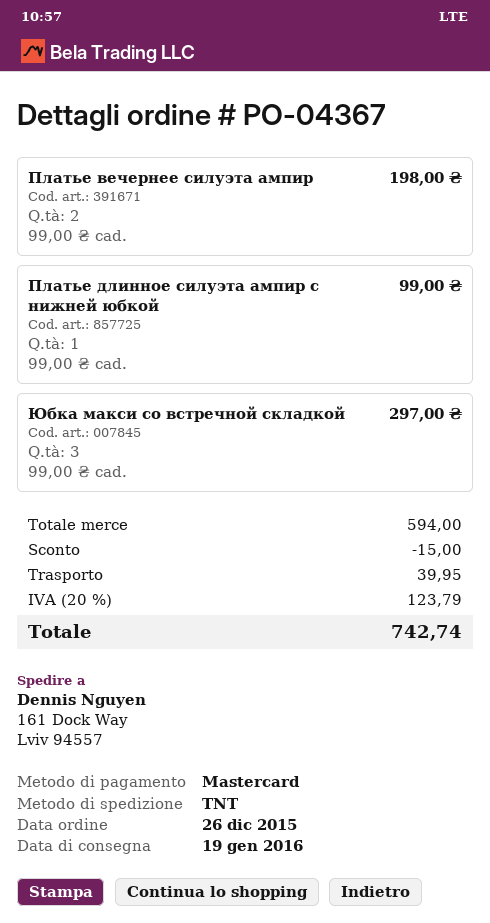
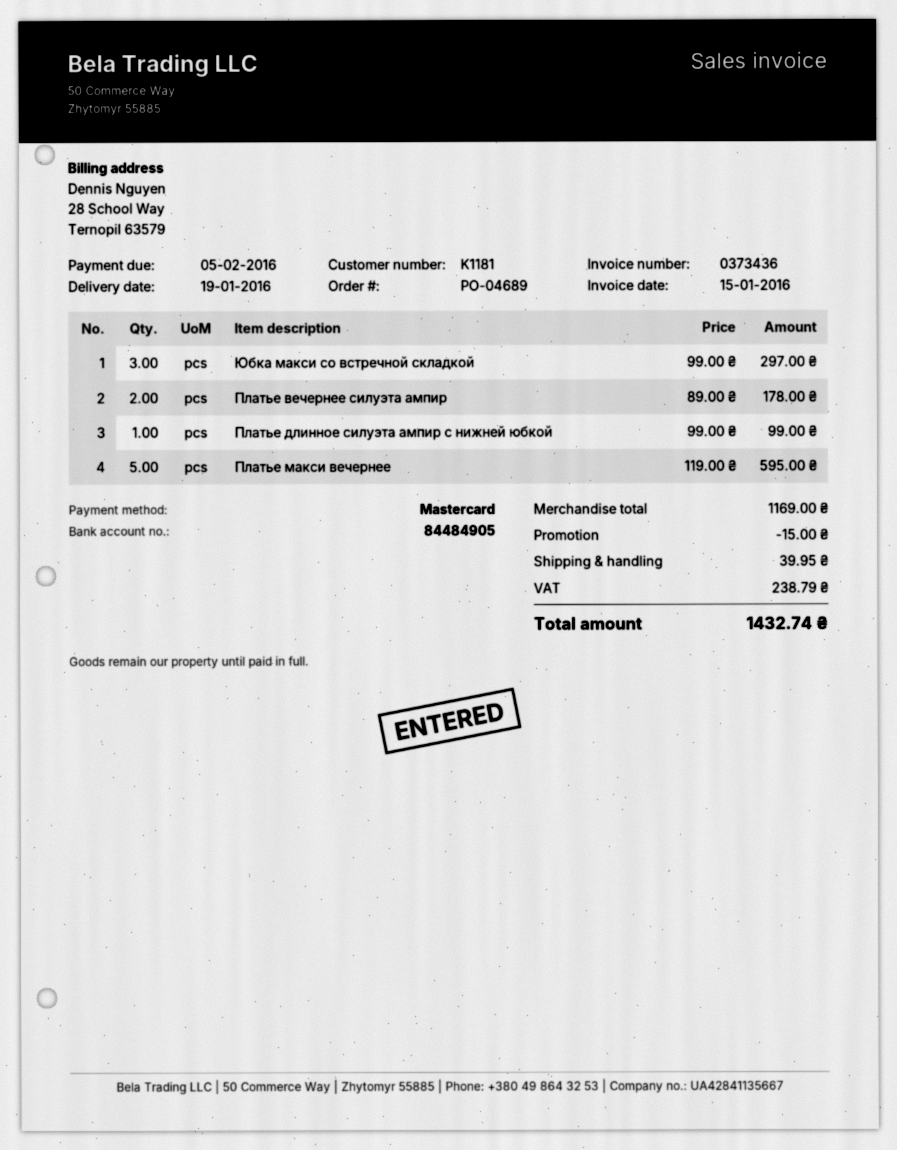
order number: PO-04367 -> PO-04689
Платье вечернее силуэта ампир: 2 x 99.00 = 198.00 -> 2 x 89.00 = 178.00
Платье макси вечернее: none -> 5 x 119.00 = 595.00
subtotal: 594.00 -> 1169.00
tax: 123.79 -> 238.79
total: 742.74 -> 1432.74

